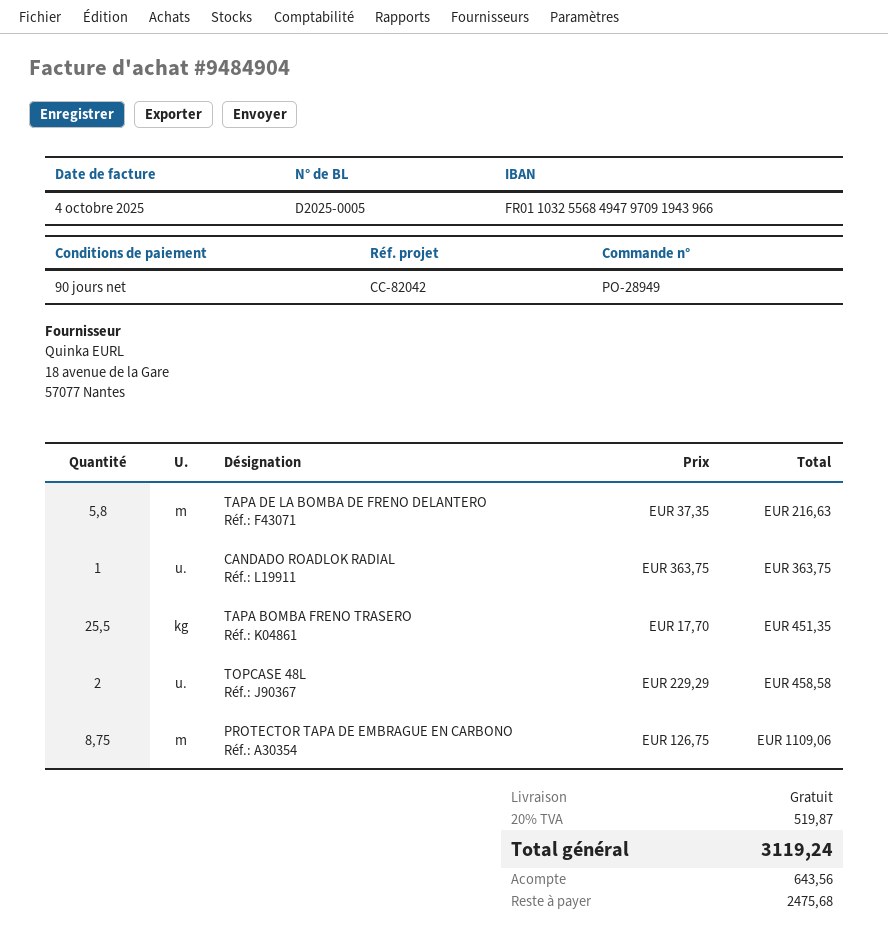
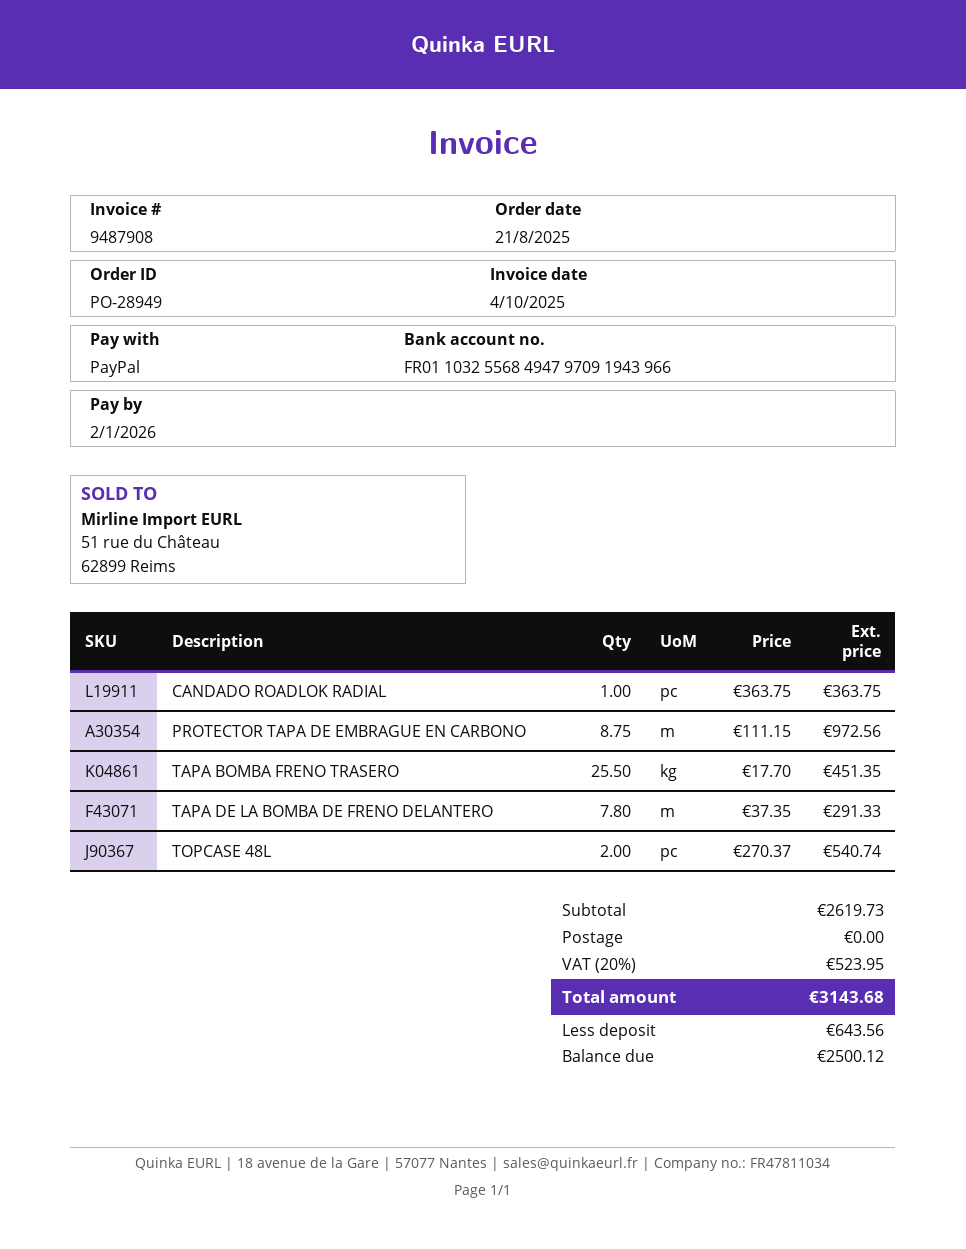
invoice number: 9484904 -> 9487908
TAPA DE LA BOMBA DE FRENO DELANTERO: 5.8 x 37.35 = 216.63 -> 7.8 x 37.35 = 291.33
TOPCASE 48L: 2 x 229.29 = 458.58 -> 2 x 270.37 = 540.74
PROTECTOR TAPA DE EMBRAGUE EN CARBONO: 8.75 x 126.75 = 1109.06 -> 8.75 x 111.15 = 972.56
tax: 20% = 519.87 -> 20% = 523.95
total: 3119.24 -> 3143.68
balance: 2475.68 -> 2500.12

